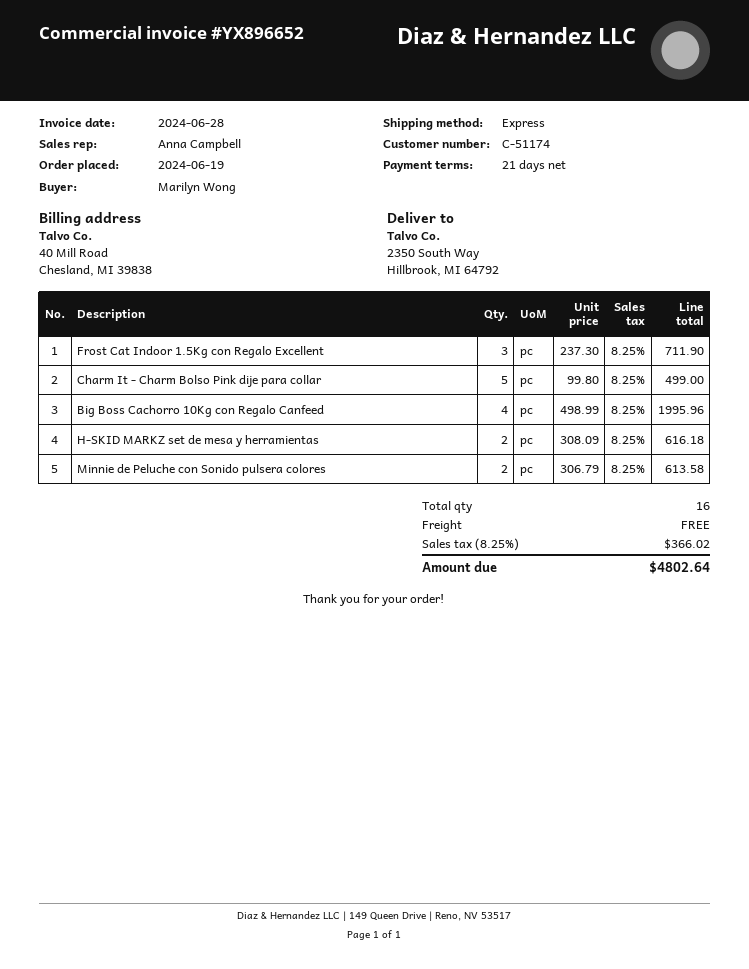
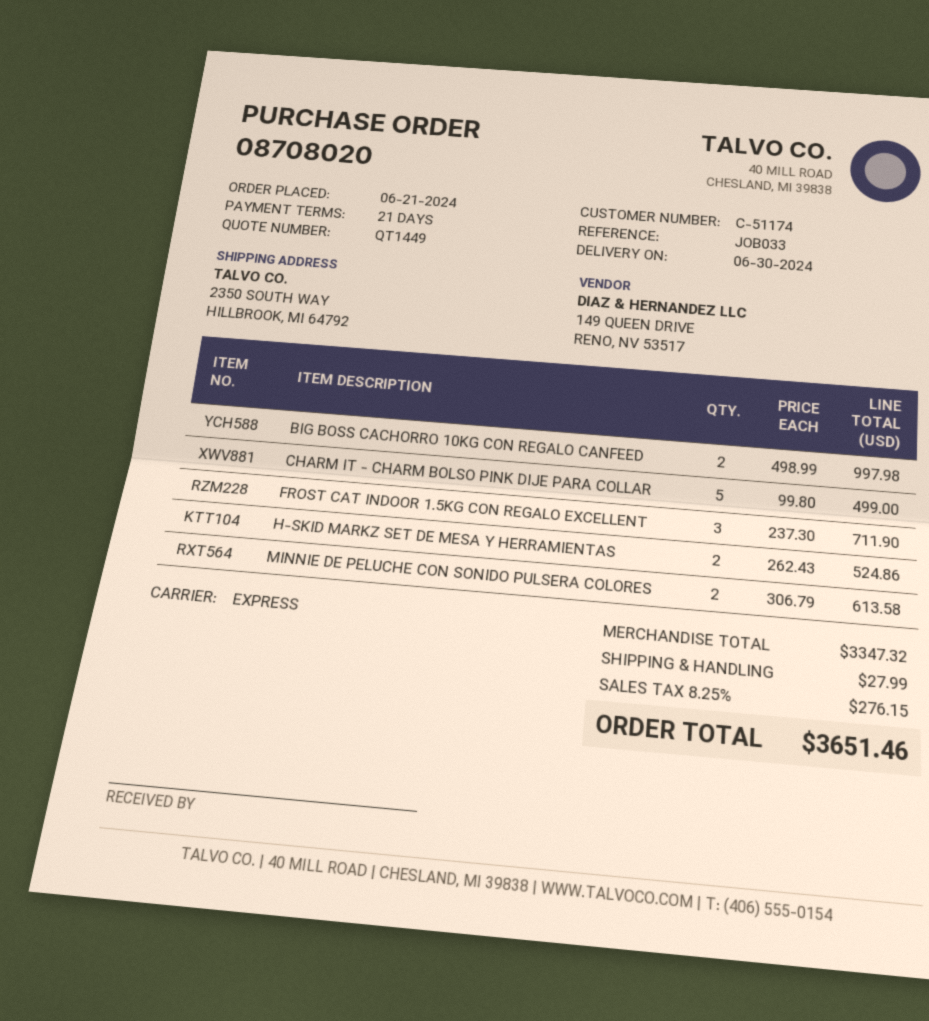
order date: 2024-06-19 -> 2024-06-21
Big Boss Cachorro 10Kg con Regalo Canfeed: 4 x 498.99 = 1995.96 -> 2 x 498.99 = 997.98
H-SKID MARKZ set de mesa y herramientas: 2 x 308.09 = 616.18 -> 2 x 262.43 = 524.86
shipping: 0.00 -> 27.99
tax: 8.25% = 366.02 -> 8.25% = 276.15
total: 4802.64 -> 3651.46

